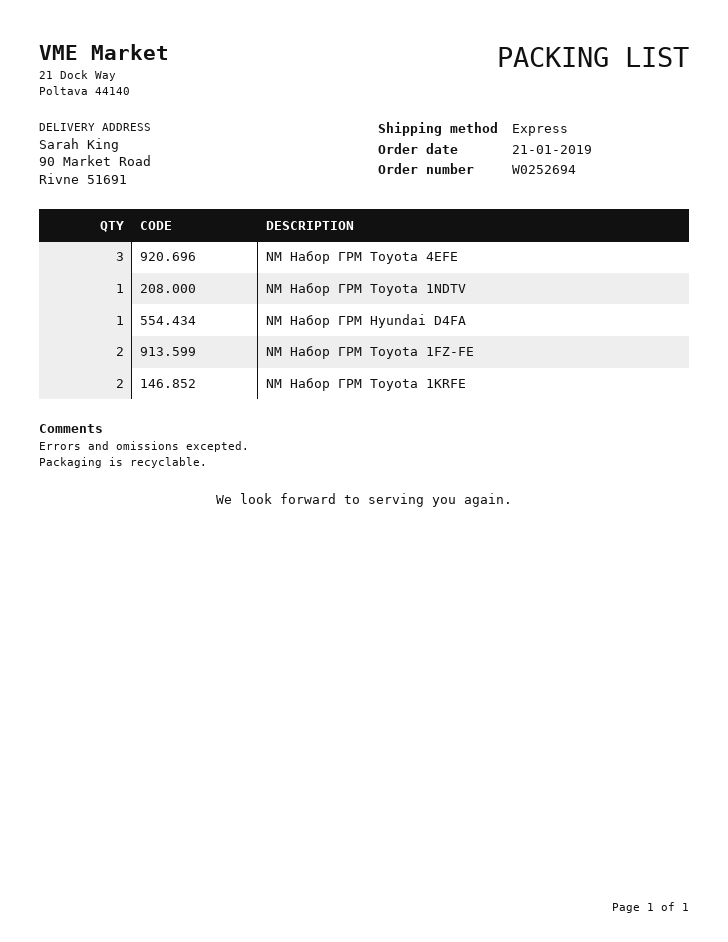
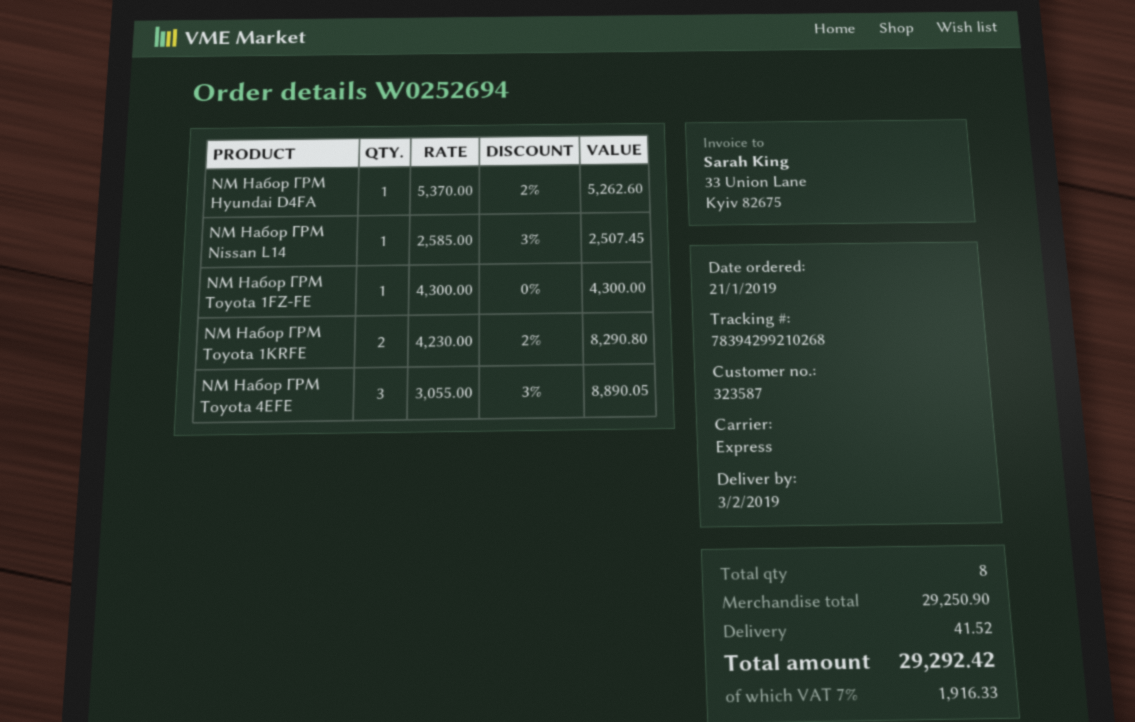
NM Набор ГРМ Toyota 1NDTV: 1 -> none
NM Набор ГРМ Toyota 1FZ-FE: 2 -> 1
NM Набор ГРМ Nissan L14: none -> 1

